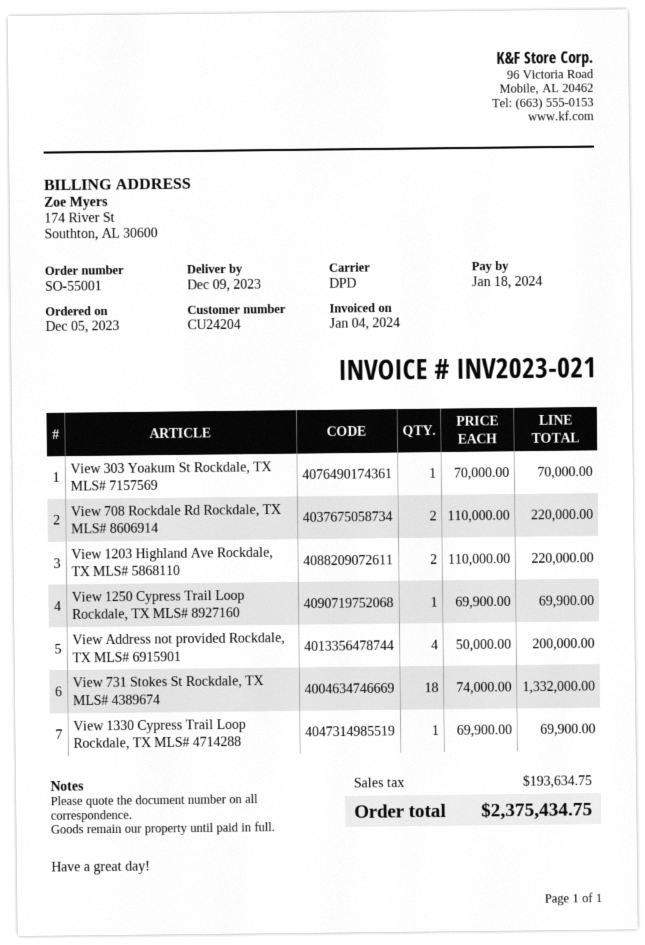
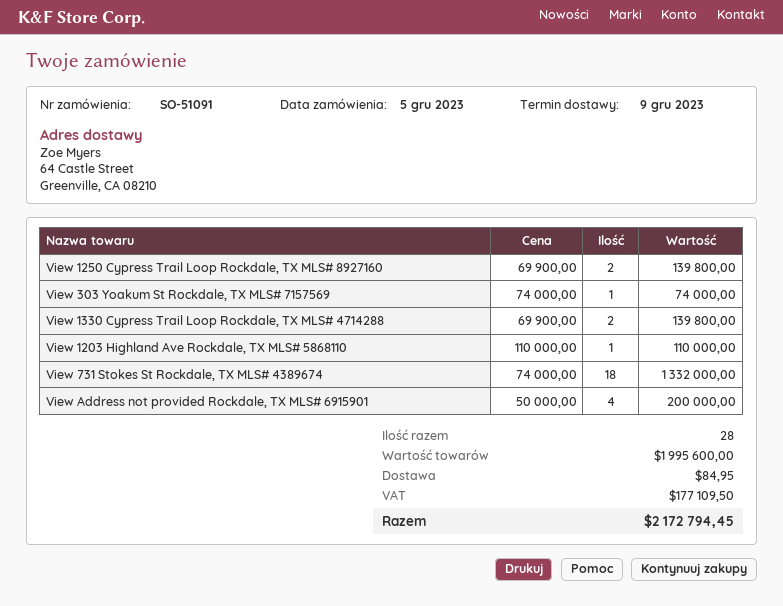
order number: SO-55001 -> SO-51091
View 303 Yoakum St Rockdale, TX MLS# 7157569: 1 x 70000.00 = 70000.00 -> 1 x 74000.00 = 74000.00
View 708 Rockdale Rd Rockdale, TX MLS# 8606914: 2 x 110000.00 = 220000.00 -> none
View 1203 Highland Ave Rockdale, TX MLS# 5868110: 2 x 110000.00 = 220000.00 -> 1 x 110000.00 = 110000.00
View 1250 Cypress Trail Loop Rockdale, TX MLS# 8927160: 1 x 69900.00 = 69900.00 -> 2 x 69900.00 = 139800.00
View 1330 Cypress Trail Loop Rockdale, TX MLS# 4714288: 1 x 69900.00 = 69900.00 -> 2 x 69900.00 = 139800.00
shipping: none -> 84.95
tax: 193634.75 -> 177109.50
total: 2375434.75 -> 2172794.45

